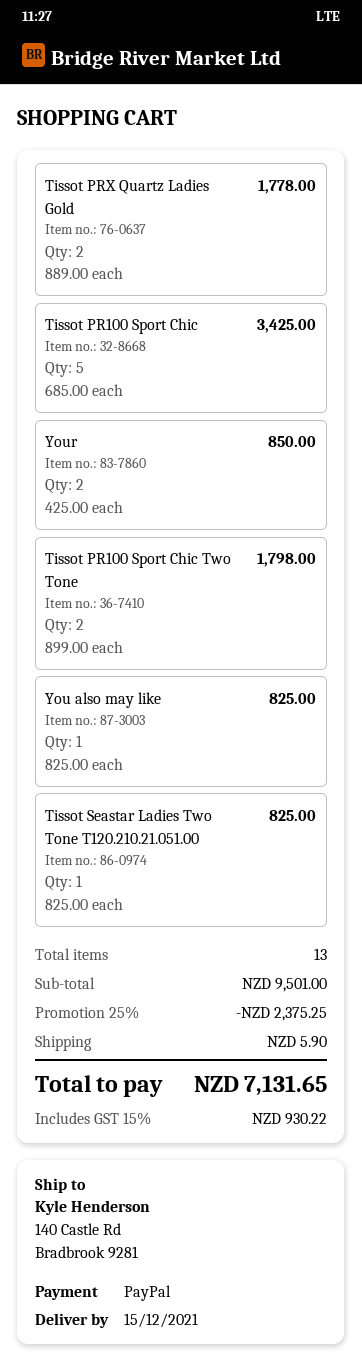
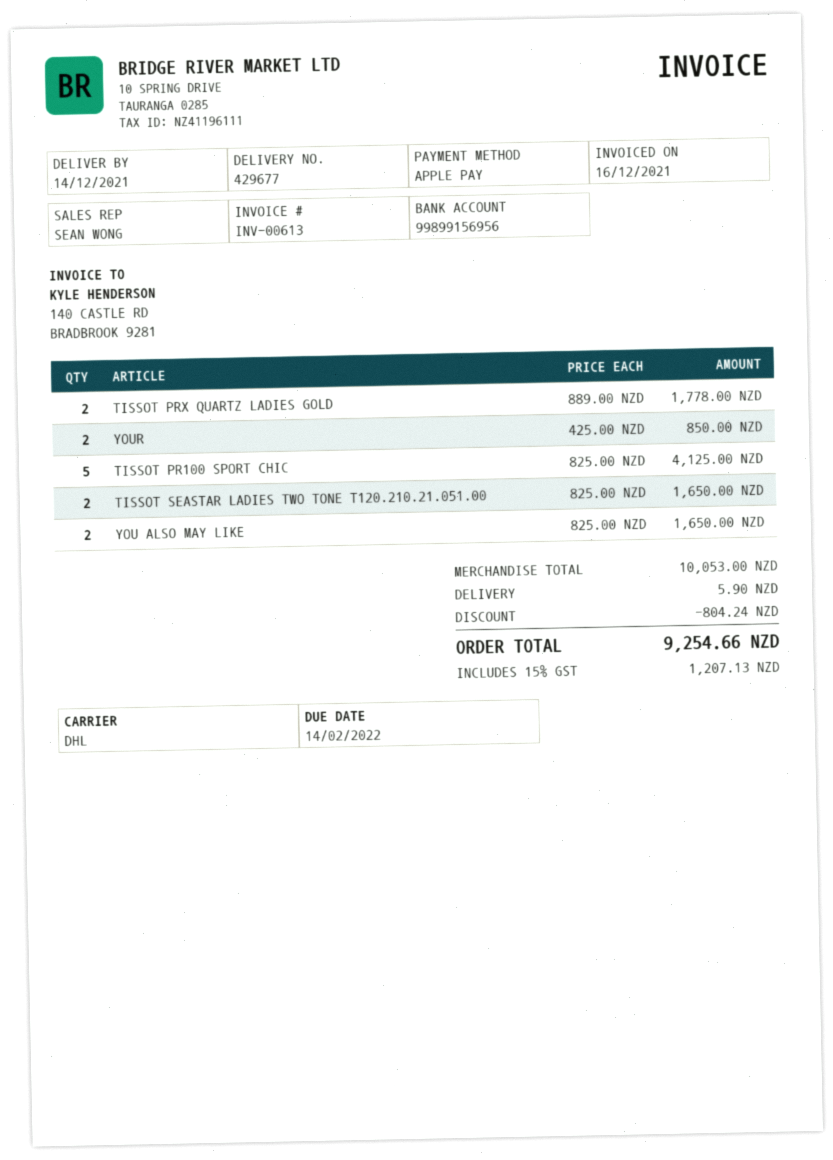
delivery date: 2021-12-15 -> 2021-12-14
payment method: PayPal -> Apple Pay
Tissot PR100 Sport Chic: 5 x 685.00 = 3425.00 -> 5 x 825.00 = 4125.00
Tissot PR100 Sport Chic Two Tone: 2 x 899.00 = 1798.00 -> none
You also may like: 1 x 825.00 = 825.00 -> 2 x 825.00 = 1650.00
Tissot Seastar Ladies Two Tone T120.210.21.051.00: 1 x 825.00 = 825.00 -> 2 x 825.00 = 1650.00
subtotal: 9501.00 -> 10053.00
discount: 2375.25 -> 804.24
tax: 15% = 930.22 -> 15% = 1207.13
total: 7131.65 -> 9254.66

